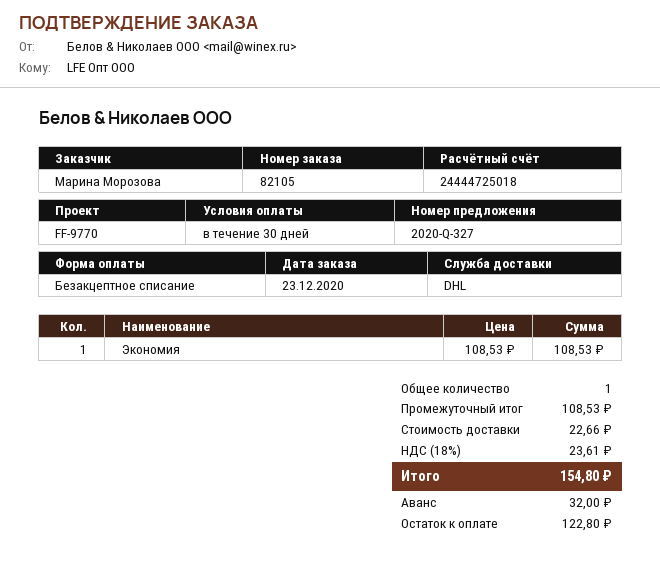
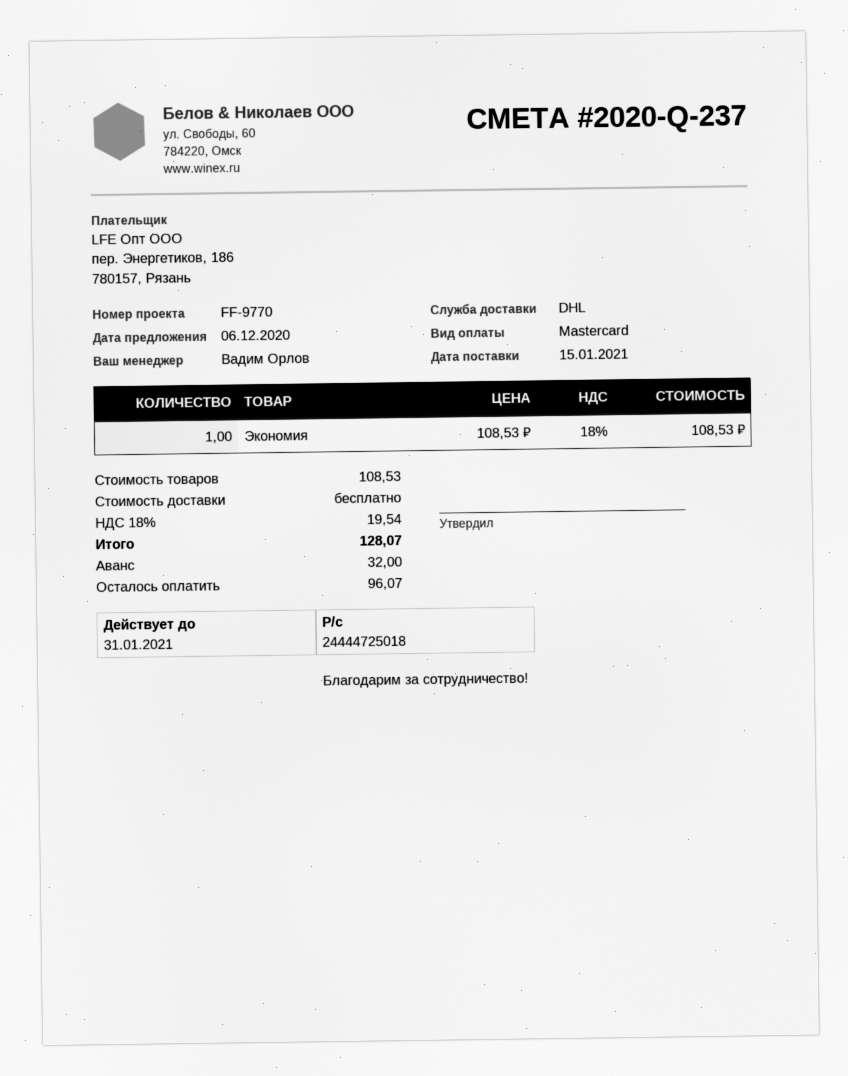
quote number: 2020-Q-327 -> 2020-Q-237
payment method: direct debit -> Mastercard
shipping: 22.66 -> 0.00
tax: 18% = 23.61 -> 18% = 19.54
total: 154.80 -> 128.07
balance: 122.80 -> 96.07

